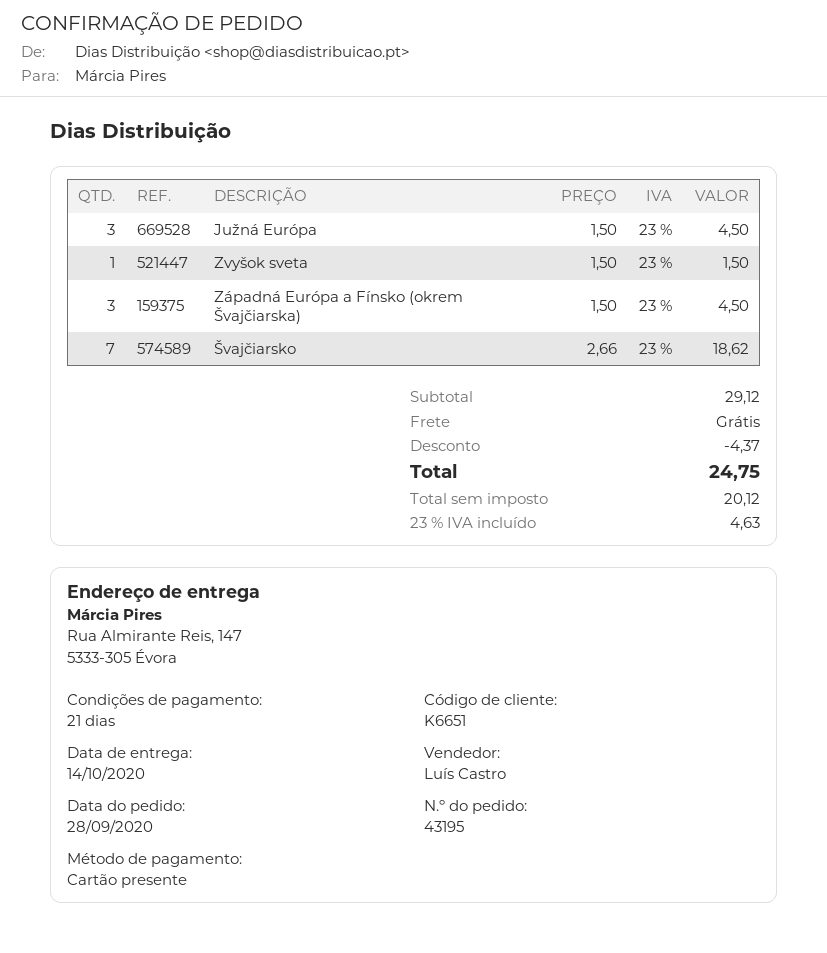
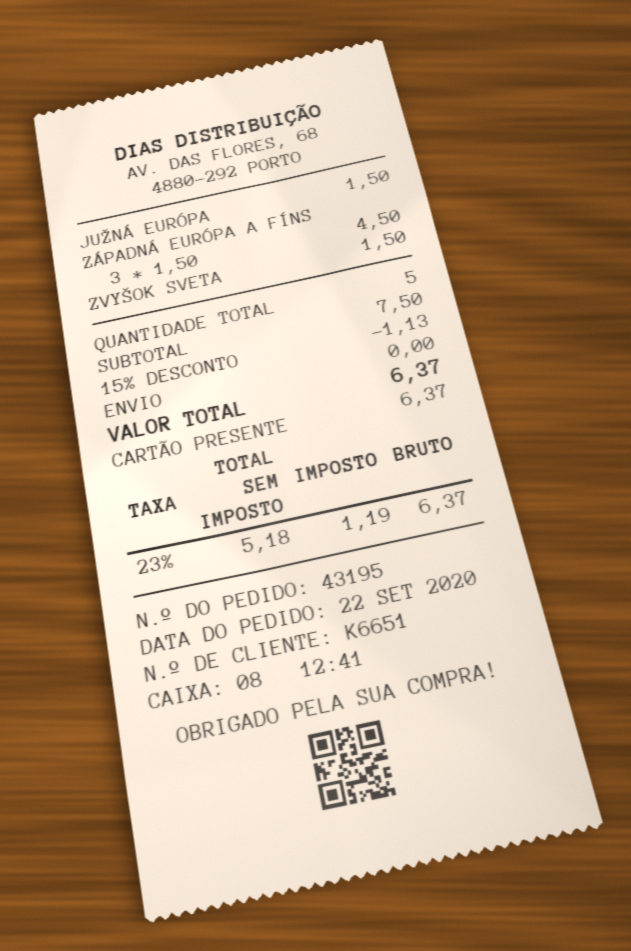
order date: 2020-09-28 -> 2020-09-22
Južná Európa: 3 x 1.50 = 4.50 -> 1 x 1.50 = 1.50
Švajčiarsko: 7 x 2.66 = 18.62 -> none
subtotal: 29.12 -> 7.50
discount: 4.37 -> 1.13
net: 20.12 -> 5.18
tax: 23% = 4.63 -> 23% = 1.19
total: 24.75 -> 6.37

